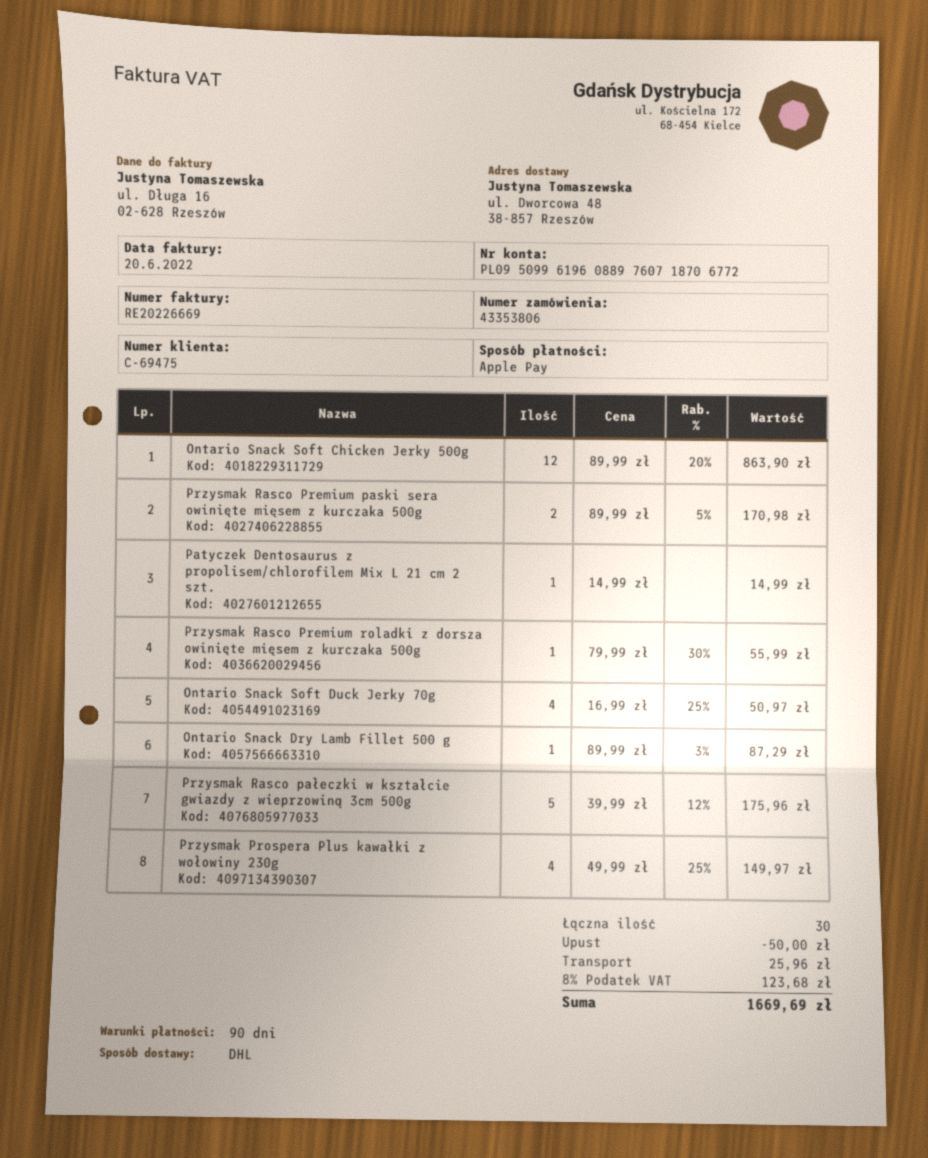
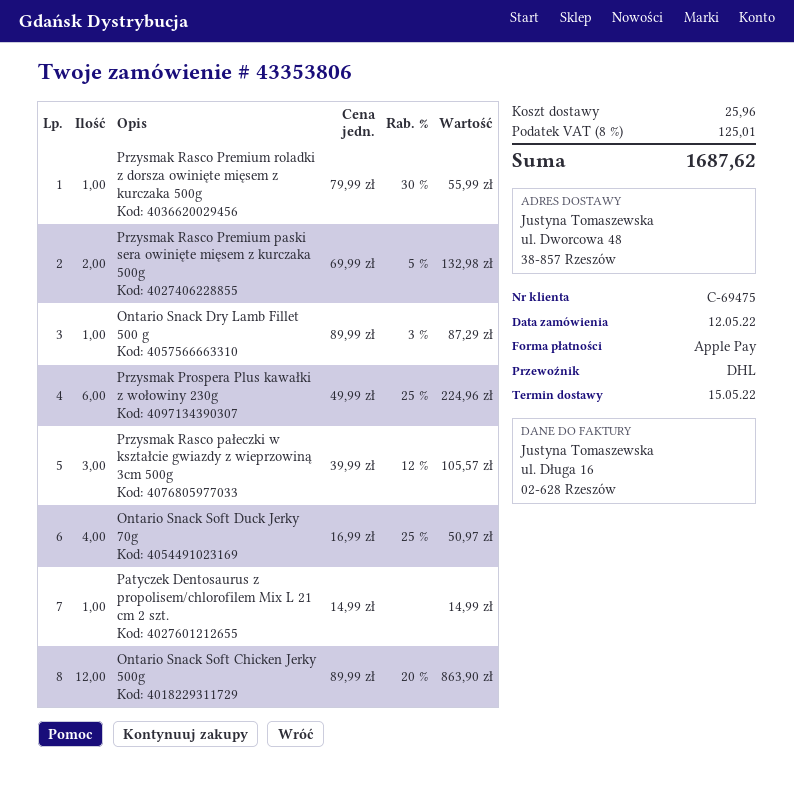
Przysmak Rasco Premium paski sera owinięte mięsem z kurczaka 500g: 2 x 89.99 - 5% = 170.98 -> 2 x 69.99 - 5% = 132.98
Przysmak Rasco pałeczki w kształcie gwiazdy z wieprzowiną 3cm 500g: 5 x 39.99 - 12% = 175.96 -> 3 x 39.99 - 12% = 105.57
Przysmak Prospera Plus kawałki z wołowiny 230g: 4 x 49.99 - 25% = 149.97 -> 6 x 49.99 - 25% = 224.96
discount: 50.00 -> none
tax: 8% = 123.68 -> 8% = 125.01
total: 1669.69 -> 1687.62

